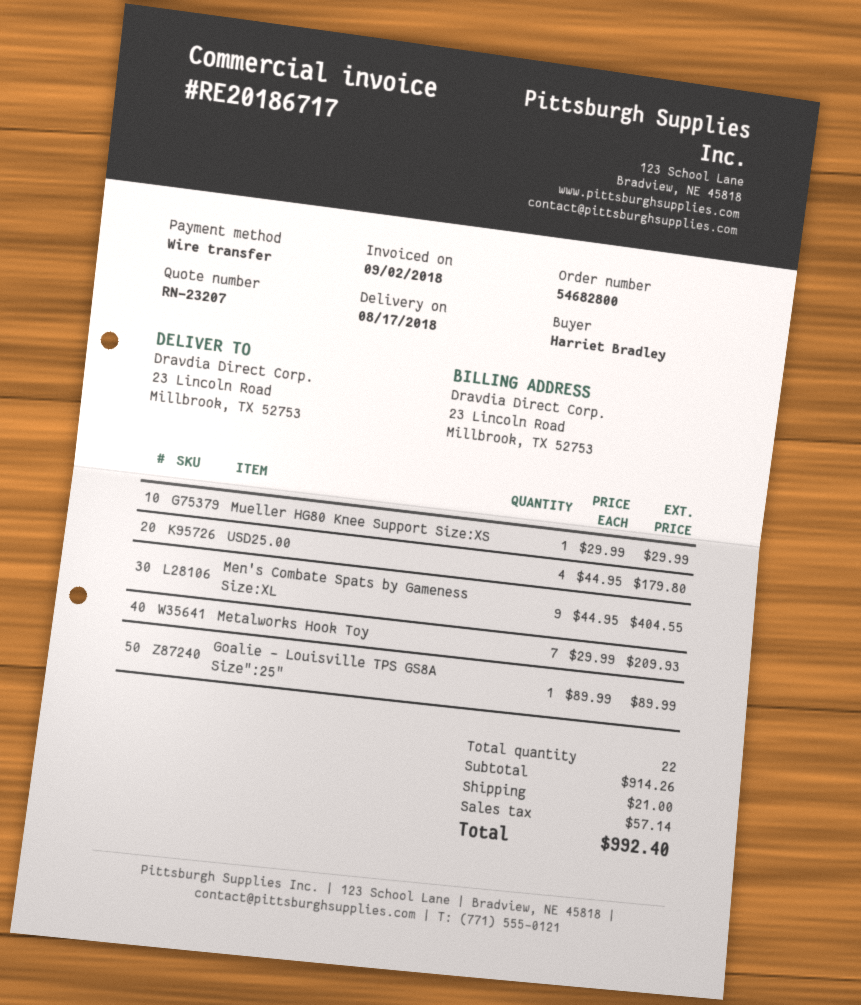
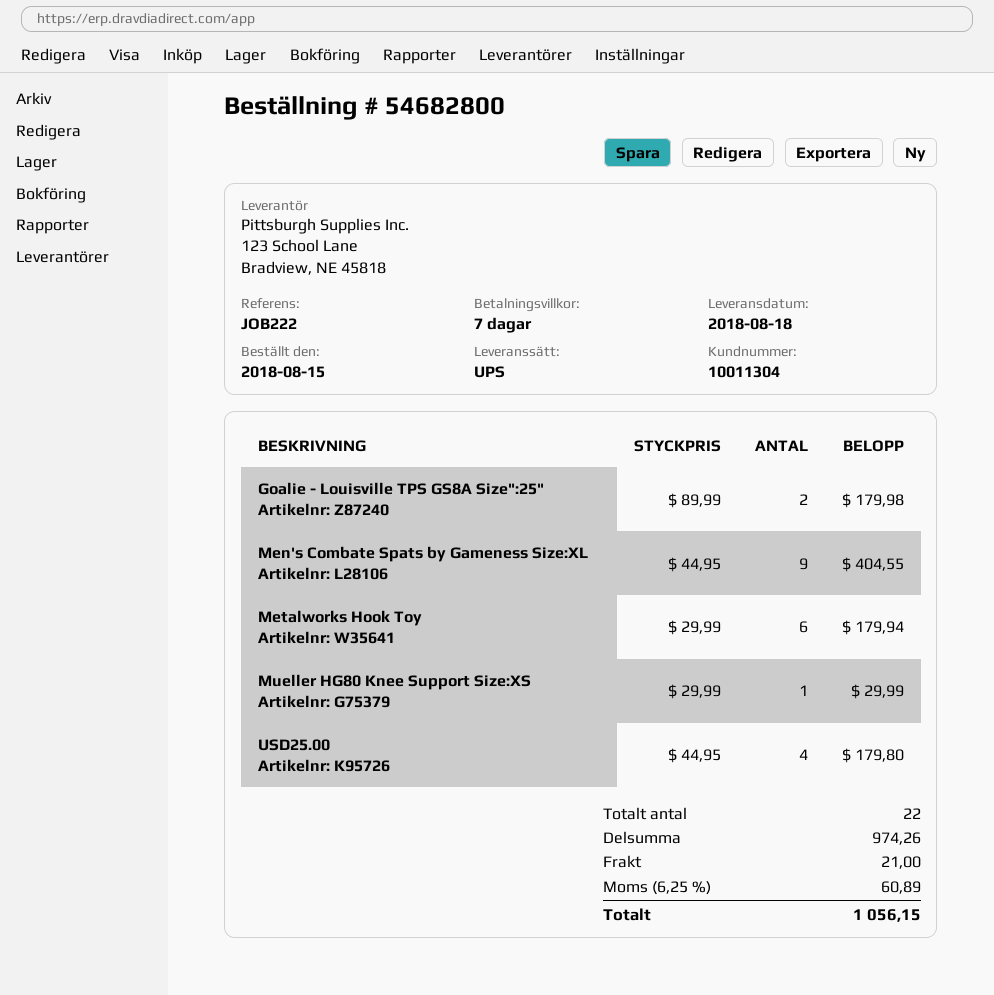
delivery date: 2018-08-17 -> 2018-08-18
Metalworks Hook Toy: 7 x 29.99 = 209.93 -> 6 x 29.99 = 179.94
Goalie - Louisville TPS GS8A Size":25": 1 x 89.99 = 89.99 -> 2 x 89.99 = 179.98
subtotal: 914.26 -> 974.26
tax: 57.14 -> 60.89
total: 992.40 -> 1056.15

